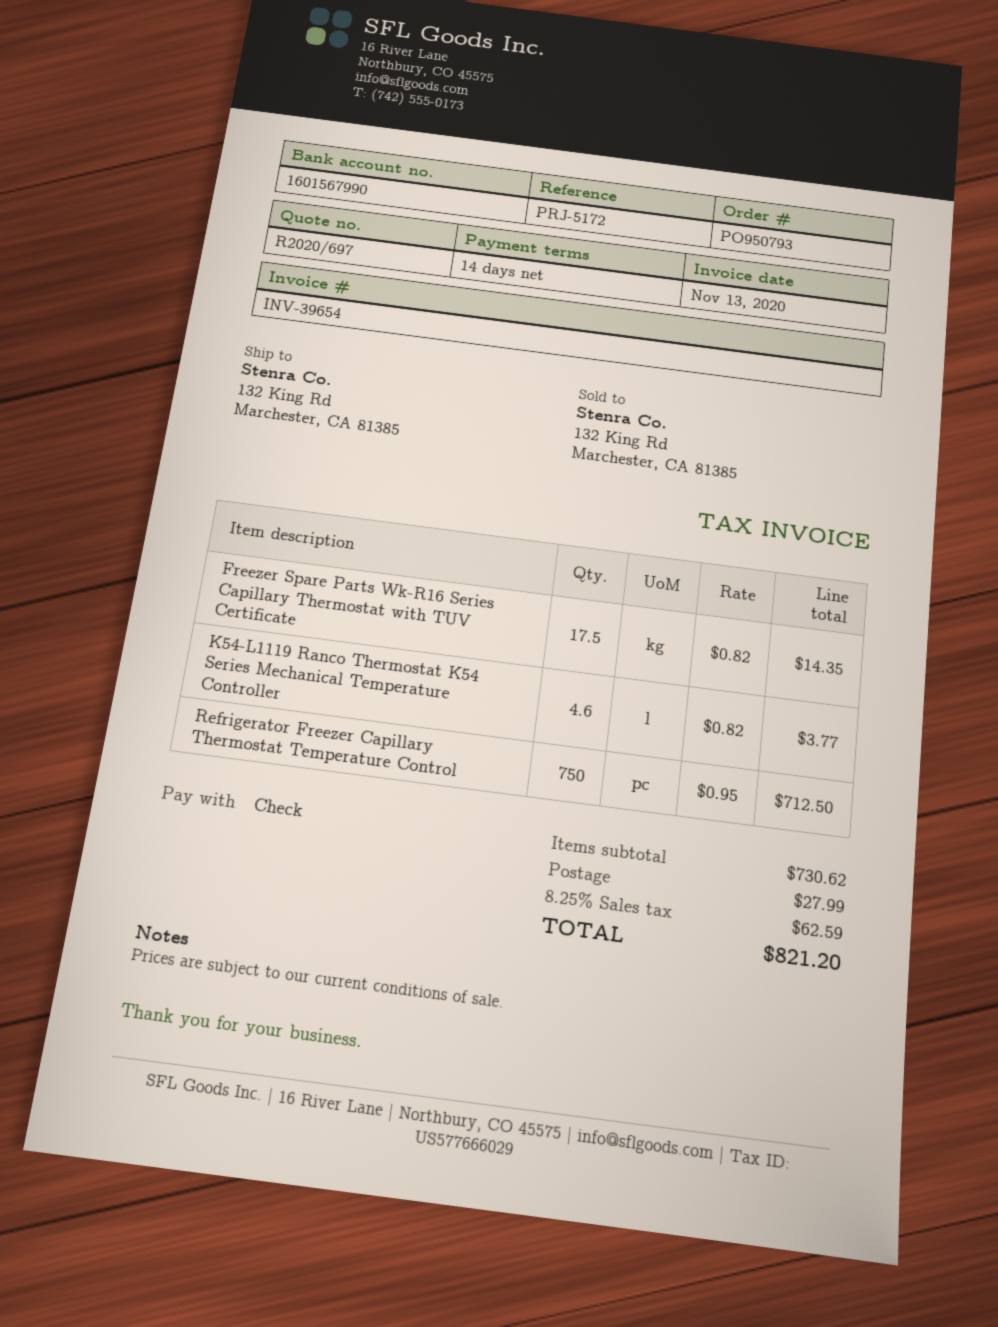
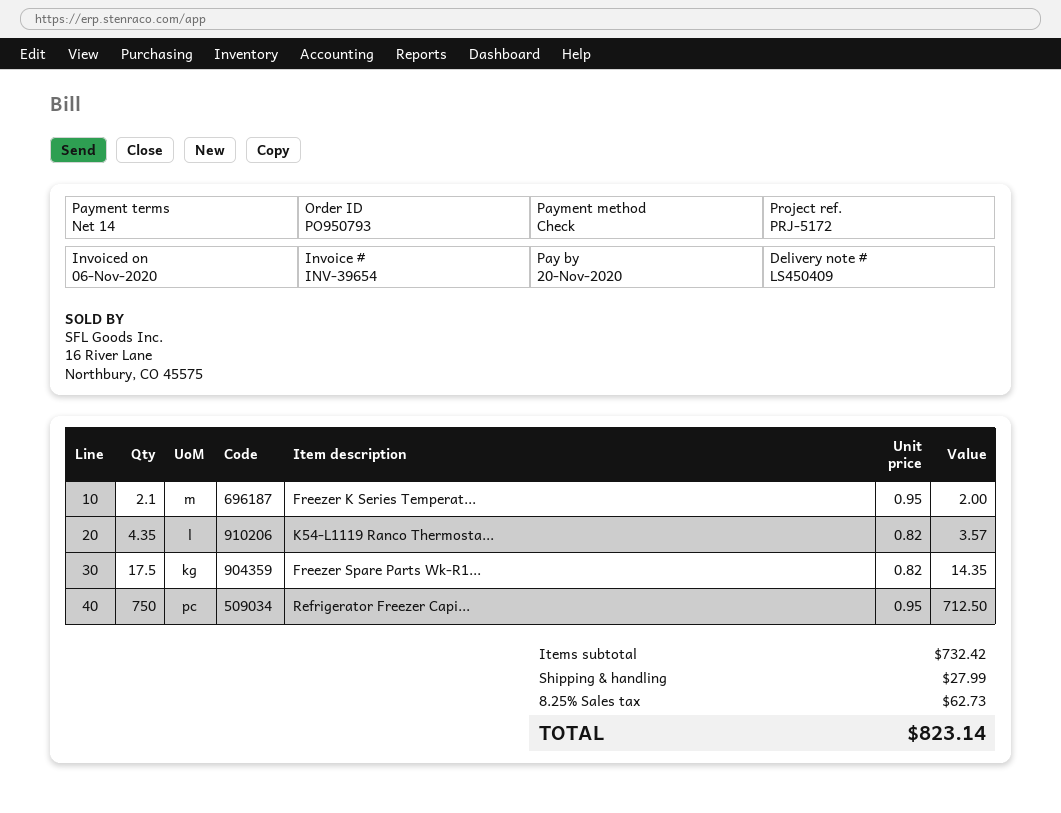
invoice date: 2020-11-13 -> 2020-11-06
K54-L1119 Ranco Thermostat K54 Series Mechanical Temperature Controller: 4.6 x 0.82 = 3.77 -> 4.35 x 0.82 = 3.57
Freezer K Series Temperat...: none -> 2.1 x 0.95 = 2.00
subtotal: 730.62 -> 732.42
tax: 8.25% = 62.59 -> 8.25% = 62.73
total: 821.20 -> 823.14

